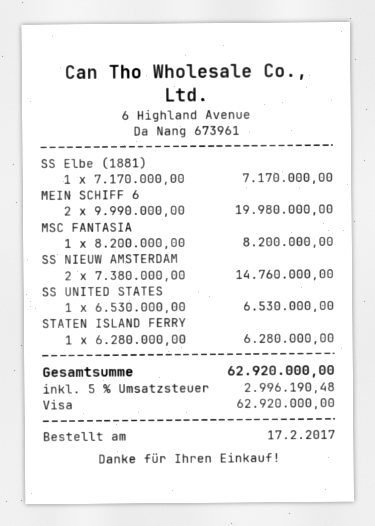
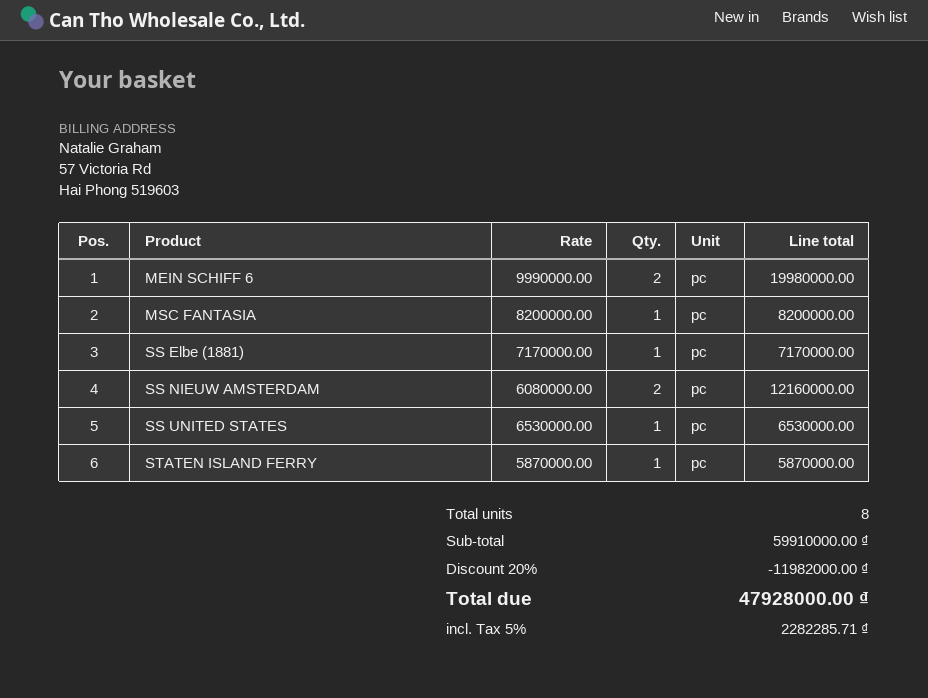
SS NIEUW AMSTERDAM: 2 x 7380000.00 = 14760000.00 -> 2 x 6080000.00 = 12160000.00
STATEN ISLAND FERRY: 1 x 6280000.00 = 6280000.00 -> 1 x 5870000.00 = 5870000.00
discount: none -> 20% = 11982000.00
tax: 5% = 2996190.48 -> 5% = 2282285.71
total: 62920000.00 -> 47928000.00

